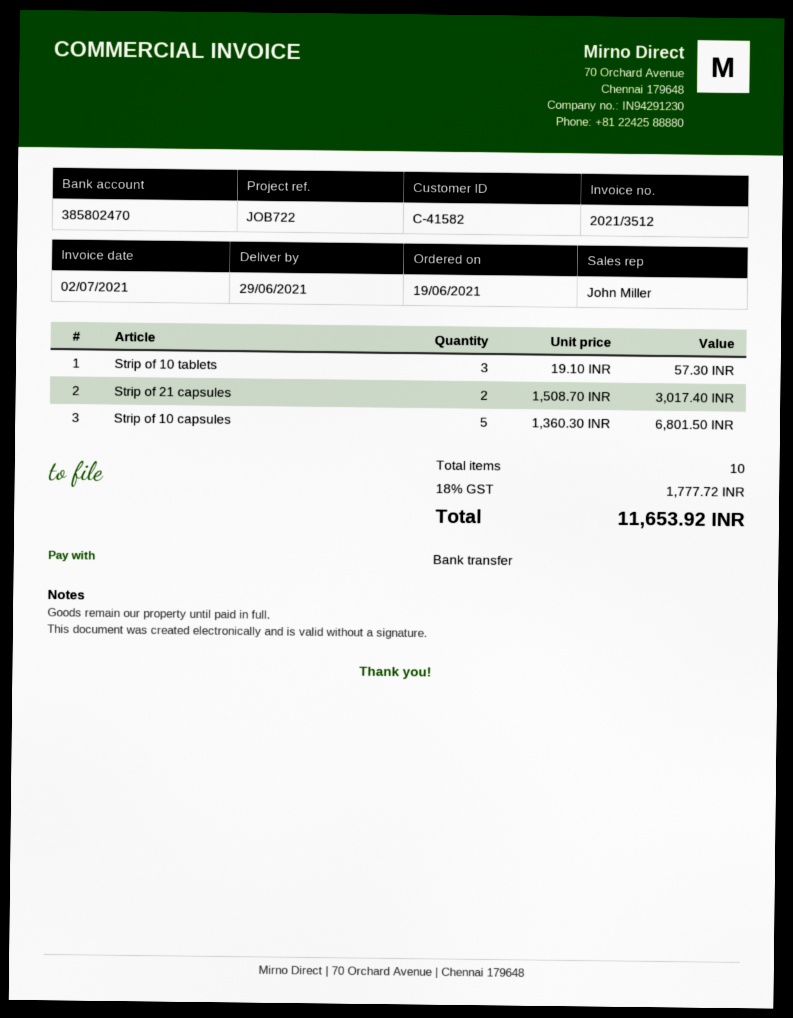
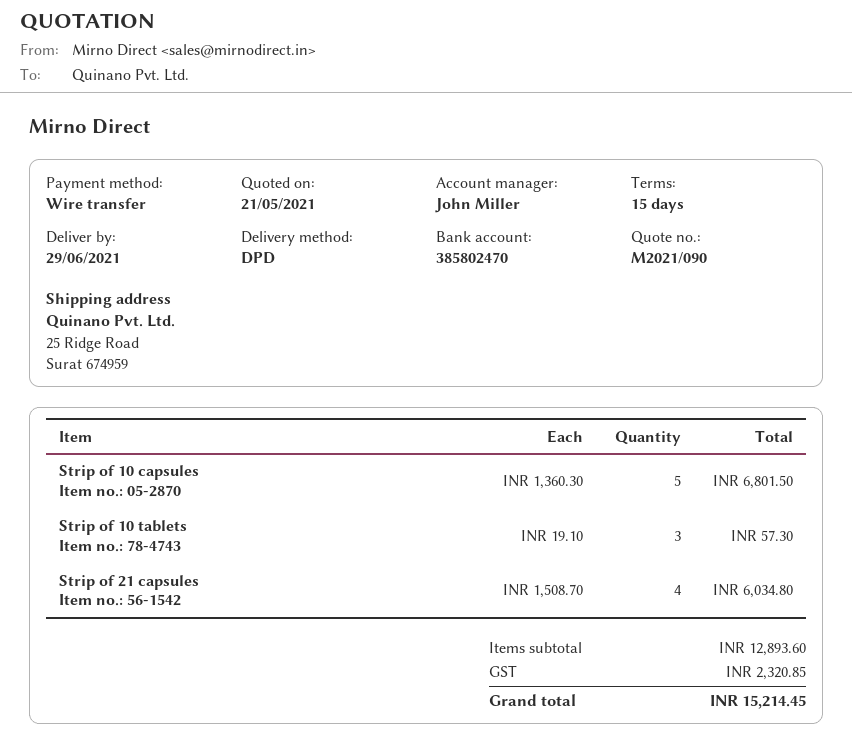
Strip of 21 capsules: 2 x 1508.70 = 3017.40 -> 4 x 1508.70 = 6034.80
tax: 1777.72 -> 2320.85
total: 11653.92 -> 15214.45

